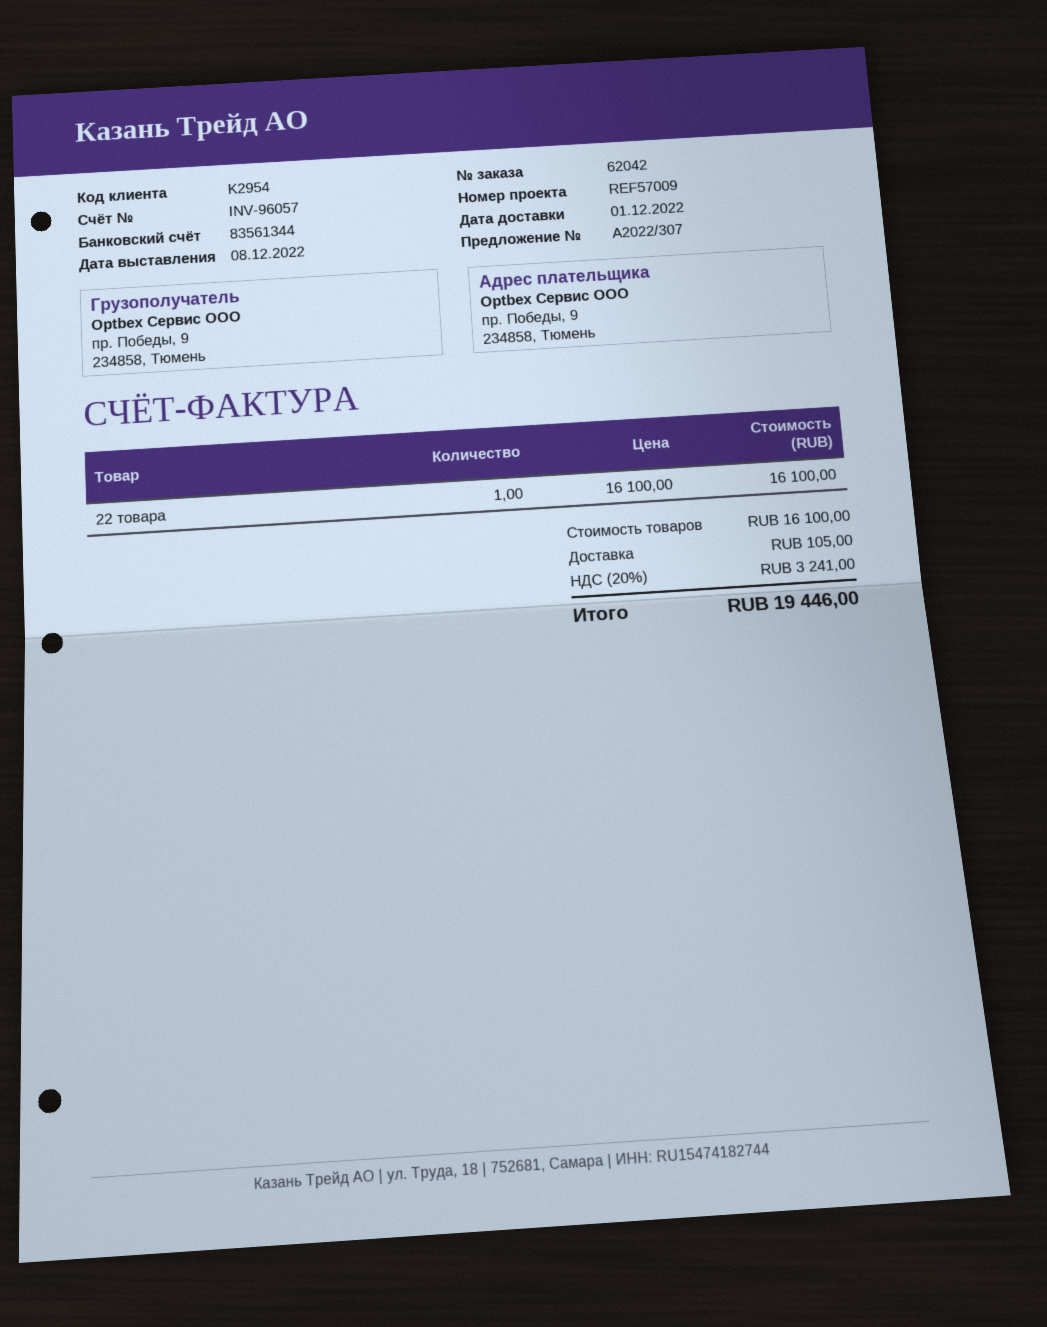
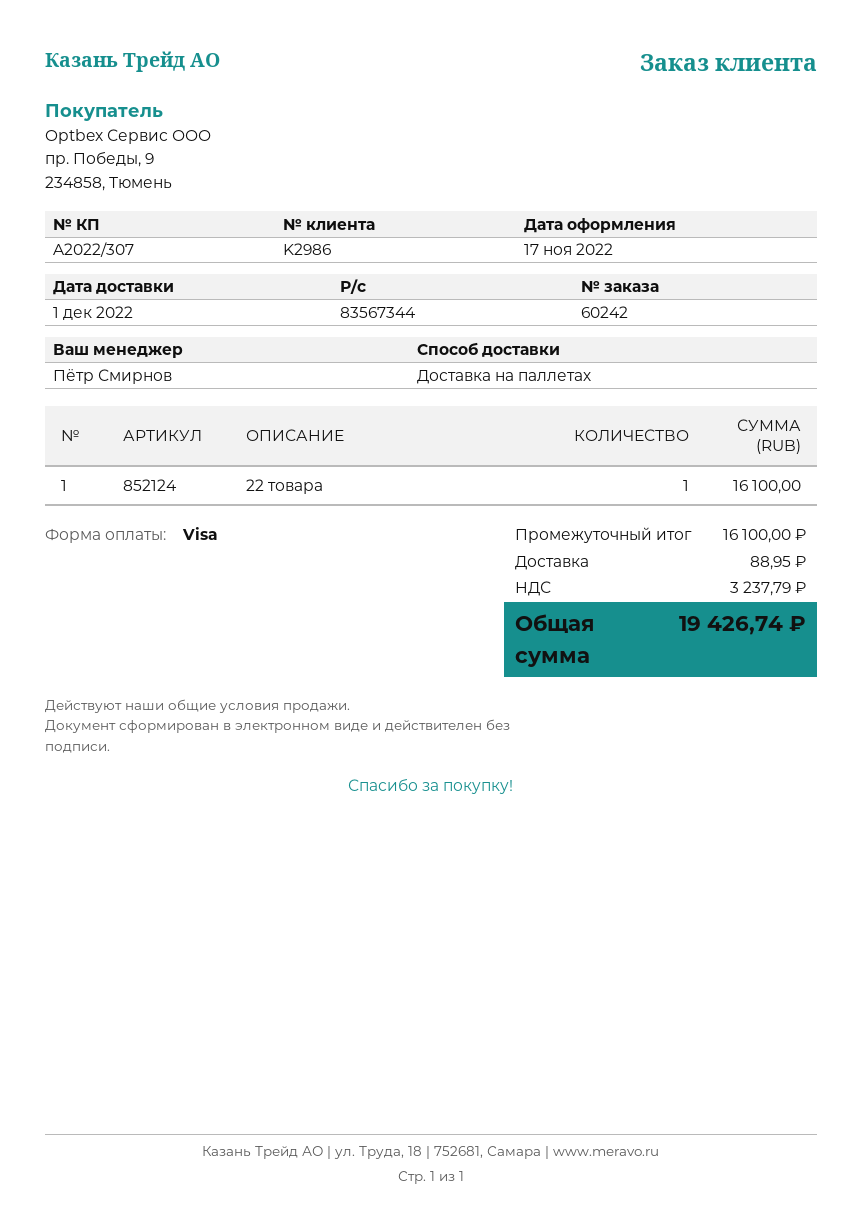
order number: 62042 -> 60242
customer number: K2954 -> K2986
bank account: 83561344 -> 83567344
shipping: 105.00 -> 88.95
tax: 3241.00 -> 3237.79
total: 19446.00 -> 19426.74

